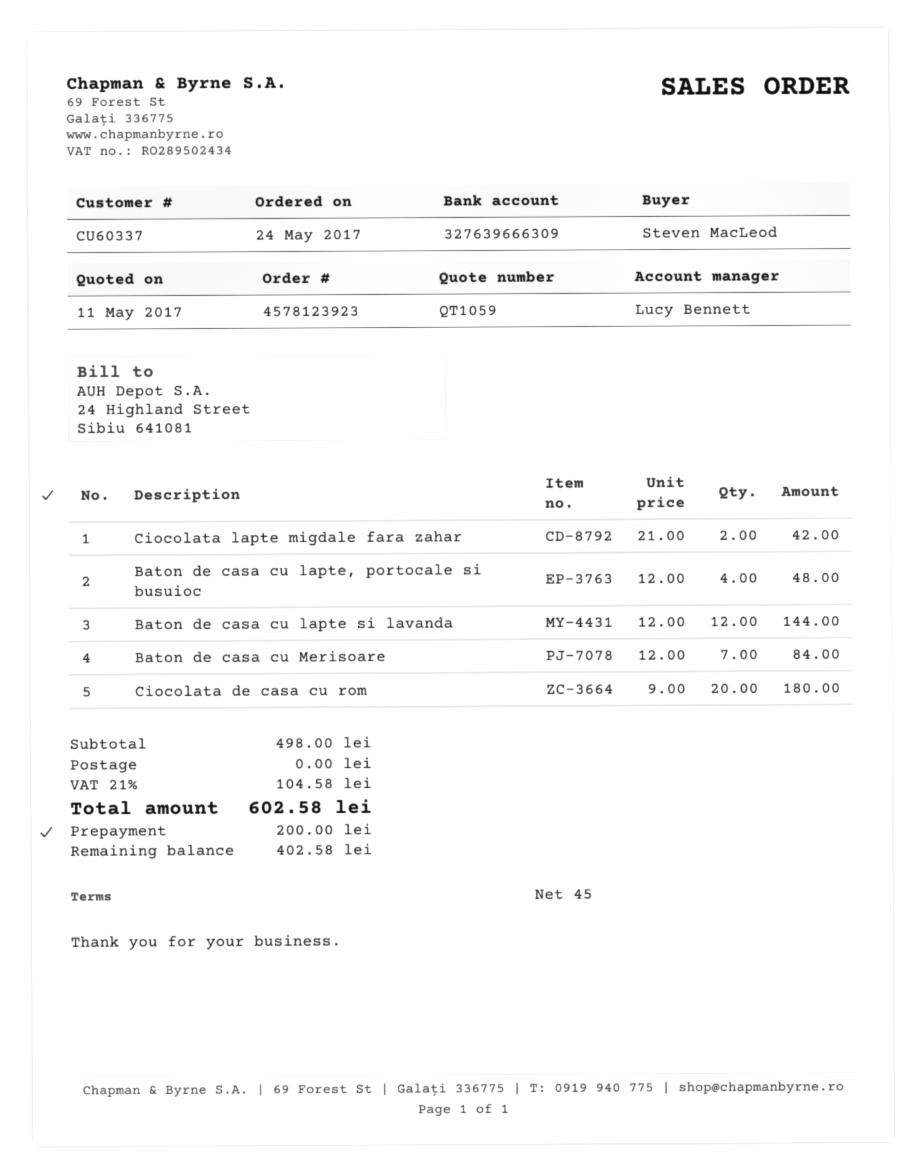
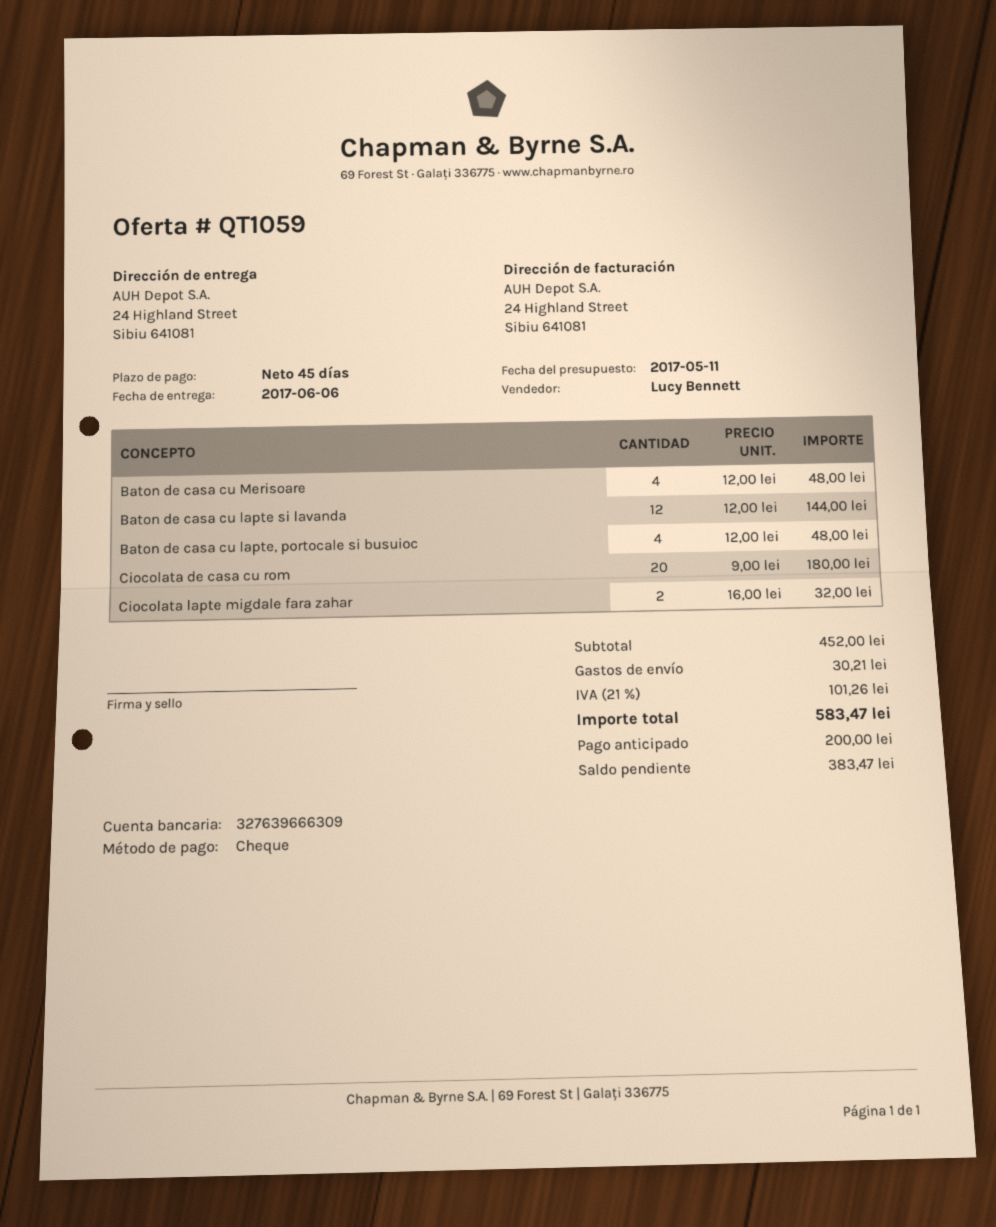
Ciocolata lapte migdale fara zahar: 2 x 21.00 = 42.00 -> 2 x 16.00 = 32.00
Baton de casa cu Merisoare: 7 x 12.00 = 84.00 -> 4 x 12.00 = 48.00
subtotal: 498.00 -> 452.00
shipping: 0.00 -> 30.21
tax: 21% = 104.58 -> 21% = 101.26
total: 602.58 -> 583.47
balance: 402.58 -> 383.47

